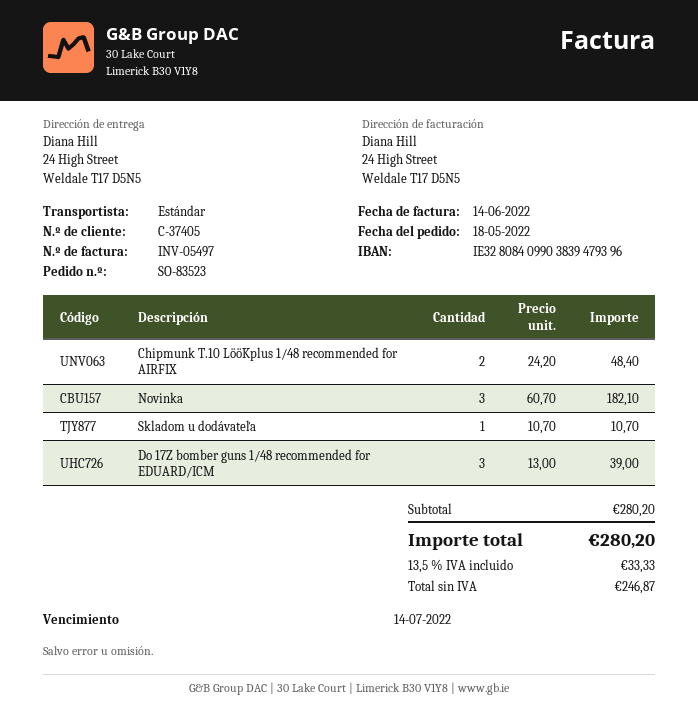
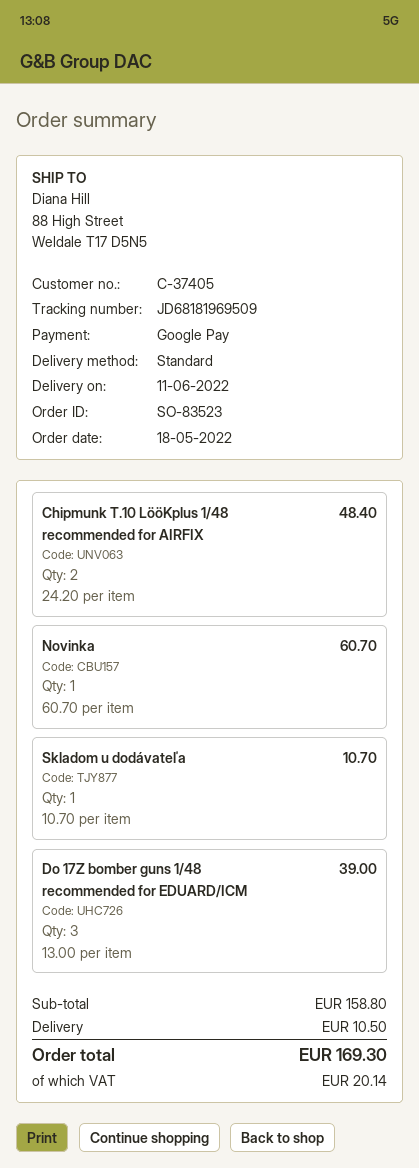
ship to: 24 High Street, Weldale T17 D5N5 -> 88 High Street, Weldale T17 D5N5
Novinka: 3 x 60.70 = 182.10 -> 1 x 60.70 = 60.70
subtotal: 280.20 -> 158.80
shipping: none -> 10.50
tax: 33.33 -> 20.14
total: 280.20 -> 169.30

